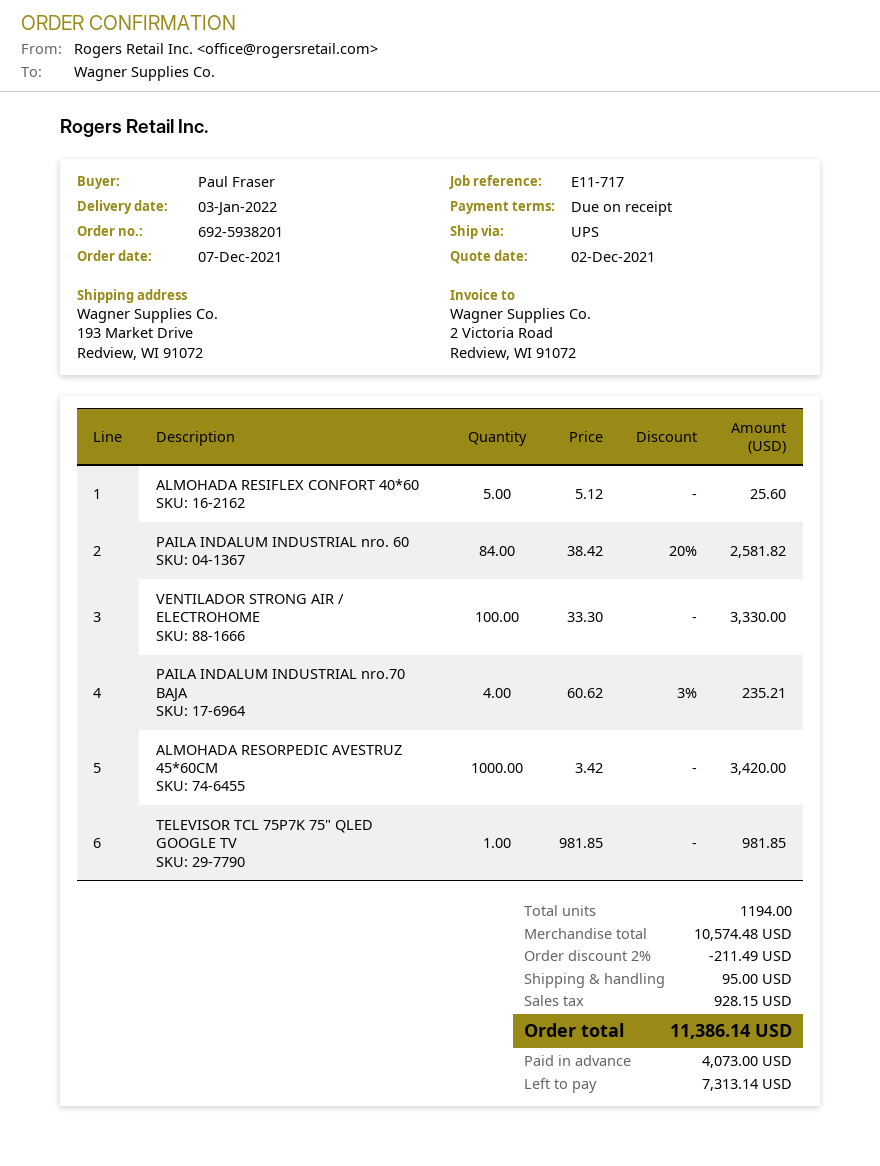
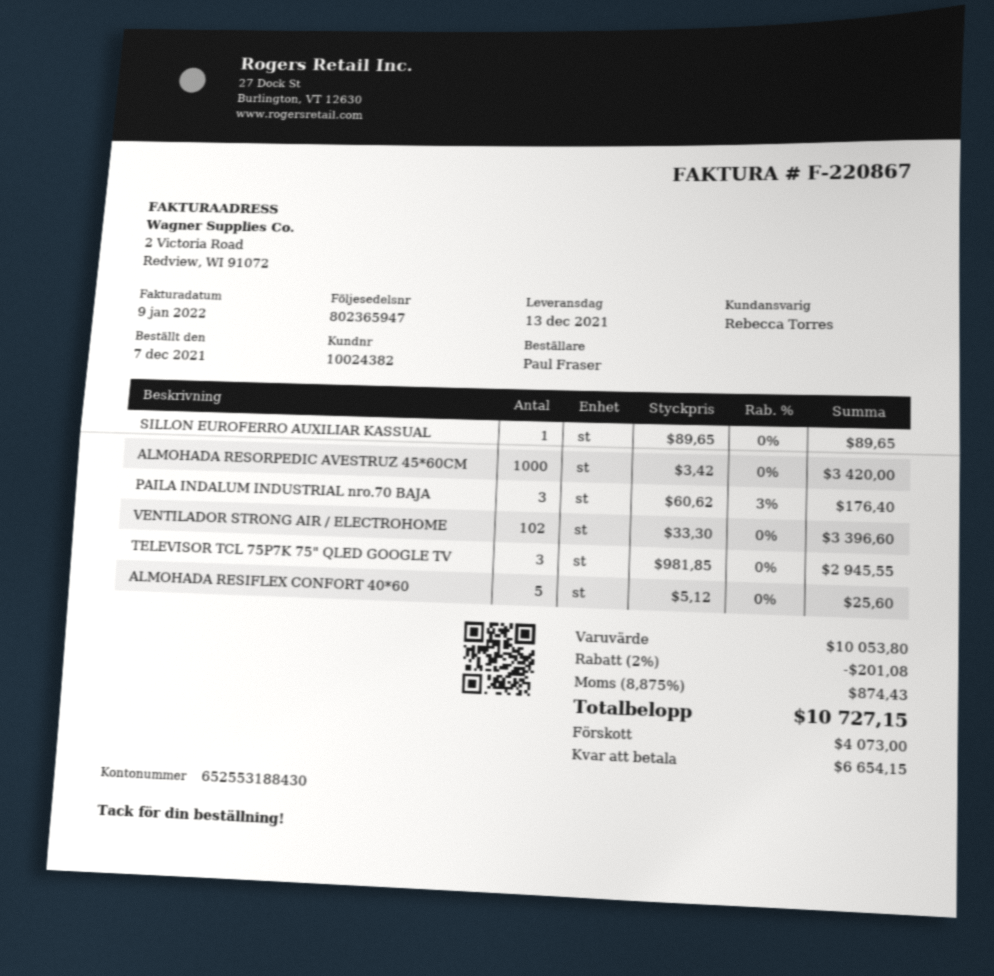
delivery date: 2022-01-03 -> 2021-12-13
PAILA INDALUM INDUSTRIAL nro. 60: 84 x 38.42 - 20% = 2581.82 -> none
VENTILADOR STRONG AIR / ELECTROHOME: 100 x 33.30 = 3330.00 -> 102 x 33.30 = 3396.60
PAILA INDALUM INDUSTRIAL nro.70 BAJA: 4 x 60.62 - 3% = 235.21 -> 3 x 60.62 - 3% = 176.40
TELEVISOR TCL 75P7K 75" QLED GOOGLE TV: 1 x 981.85 = 981.85 -> 3 x 981.85 = 2945.55
SILLON EUROFERRO AUXILIAR KASSUAL: none -> 1 x 89.65 = 89.65
subtotal: 10574.48 -> 10053.80
discount: 2% = 211.49 -> 2% = 201.08
shipping: 95.00 -> none
tax: 928.15 -> 874.43
total: 11386.14 -> 10727.15
balance: 7313.14 -> 6654.15

